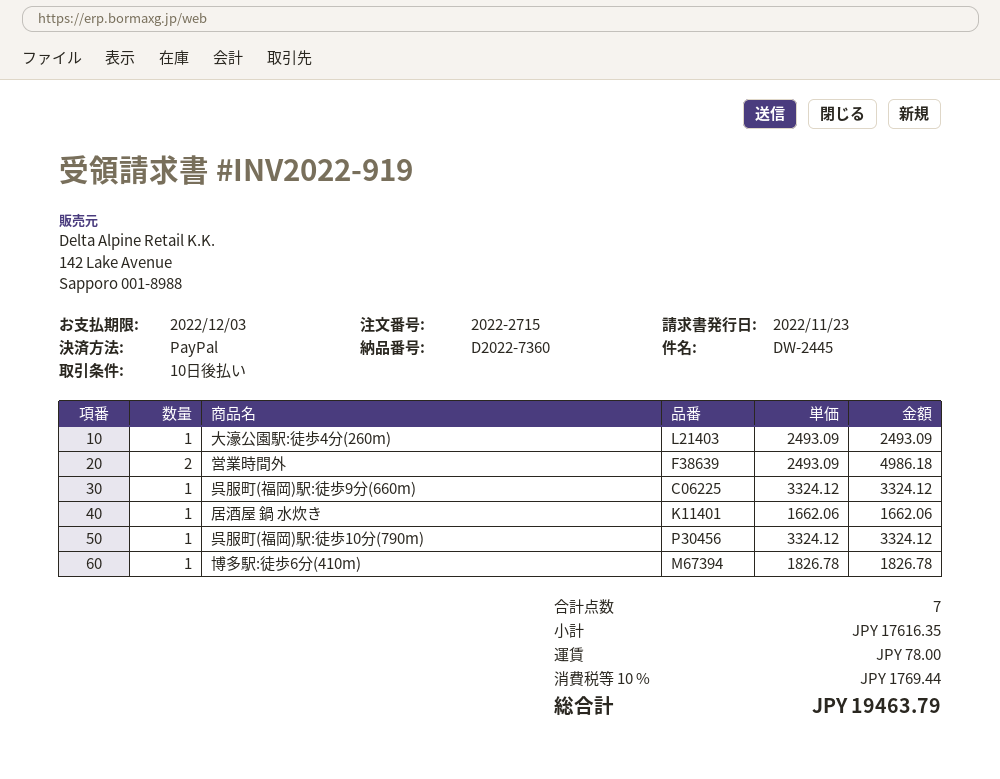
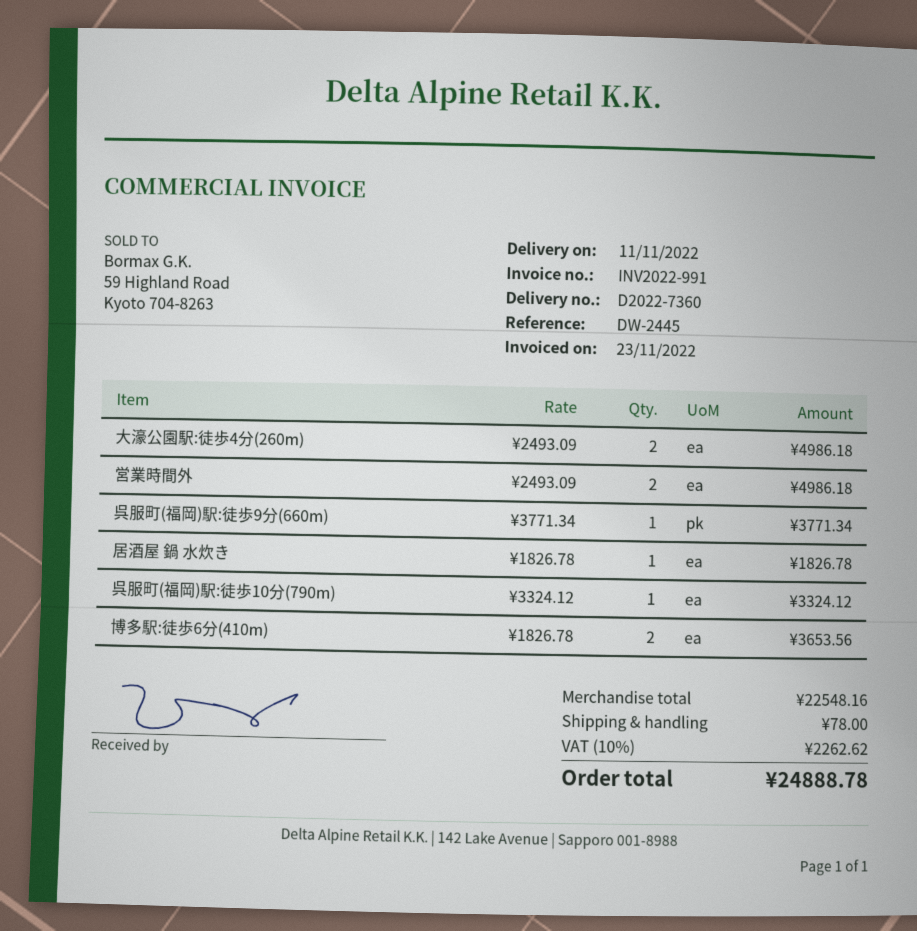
invoice number: INV2022-919 -> INV2022-991
大濠公園駅:徒歩4分(260m): 1 x 2493.09 = 2493.09 -> 2 x 2493.09 = 4986.18
呉服町(福岡)駅:徒歩9分(660m): 1 x 3324.12 = 3324.12 -> 1 x 3771.34 = 3771.34
居酒屋 鍋 水炊き: 1 x 1662.06 = 1662.06 -> 1 x 1826.78 = 1826.78
博多駅:徒歩6分(410m): 1 x 1826.78 = 1826.78 -> 2 x 1826.78 = 3653.56
subtotal: 17616.35 -> 22548.16
tax: 10% = 1769.44 -> 10% = 2262.62
total: 19463.79 -> 24888.78

